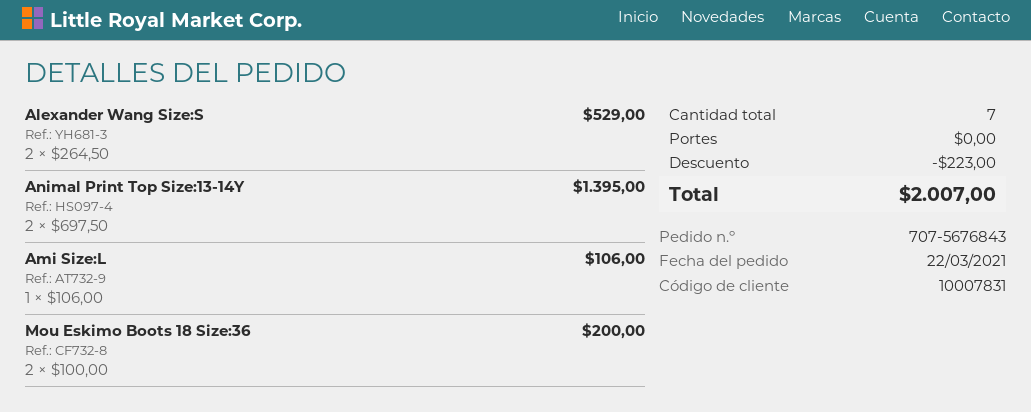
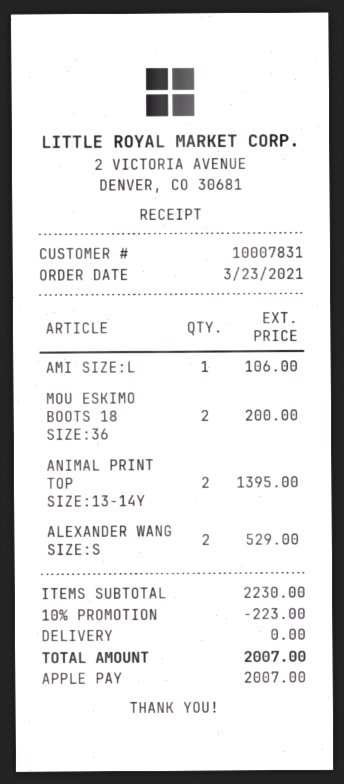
order date: 2021-03-22 -> 2021-03-23

